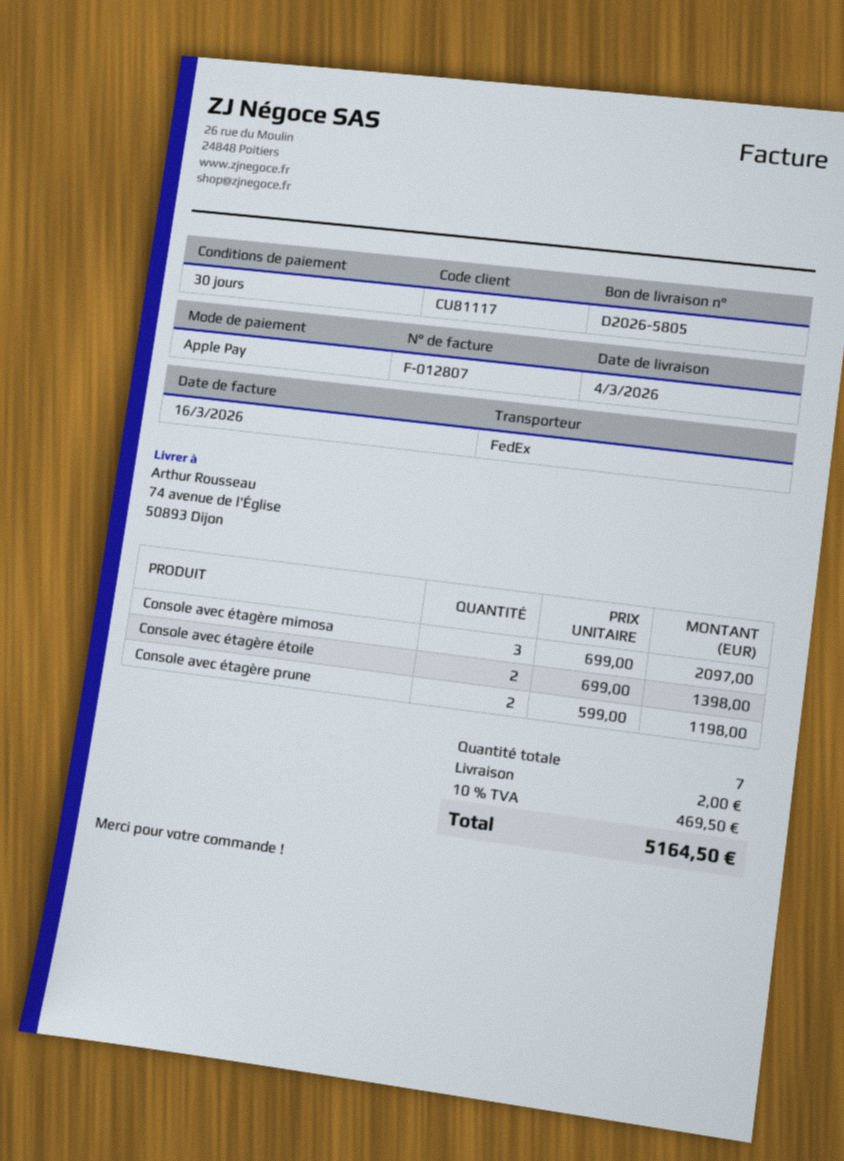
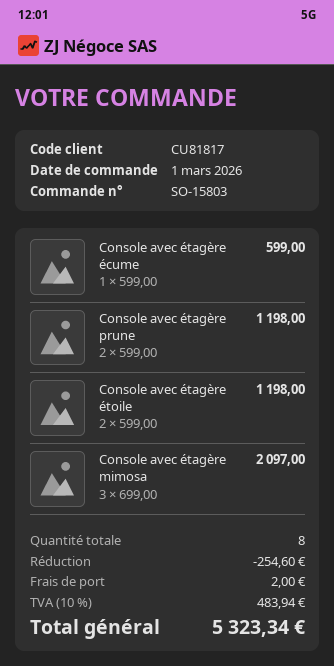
customer number: CU81117 -> CU81817
Console avec étagère étoile: 2 x 699.00 = 1398.00 -> 2 x 599.00 = 1198.00
Console avec étagère écume: none -> 1 x 599.00 = 599.00
total quantity: 7 -> 8
discount: none -> 254.60
tax: 10% = 469.50 -> 10% = 483.94
total: 5164.50 -> 5323.34

